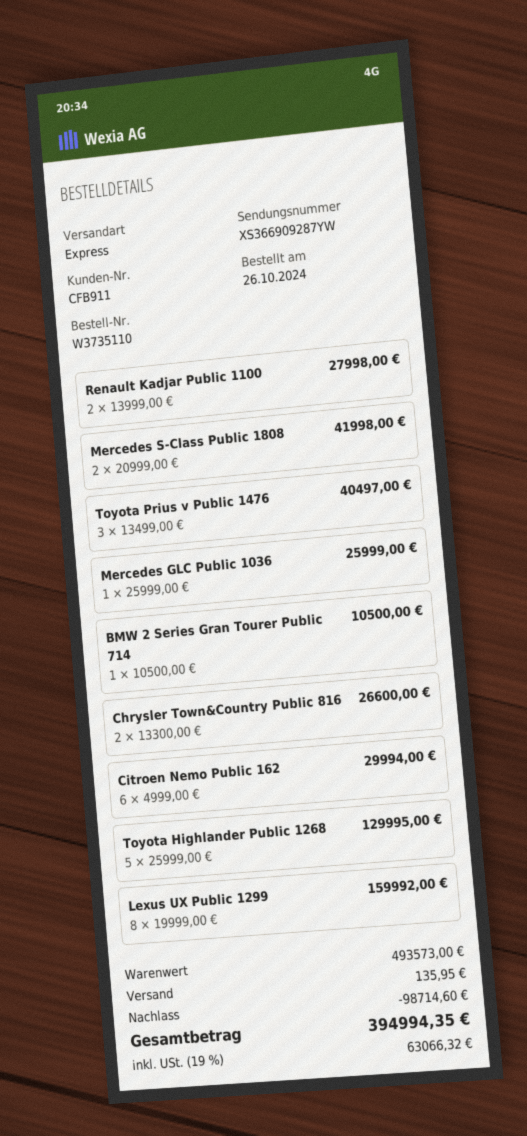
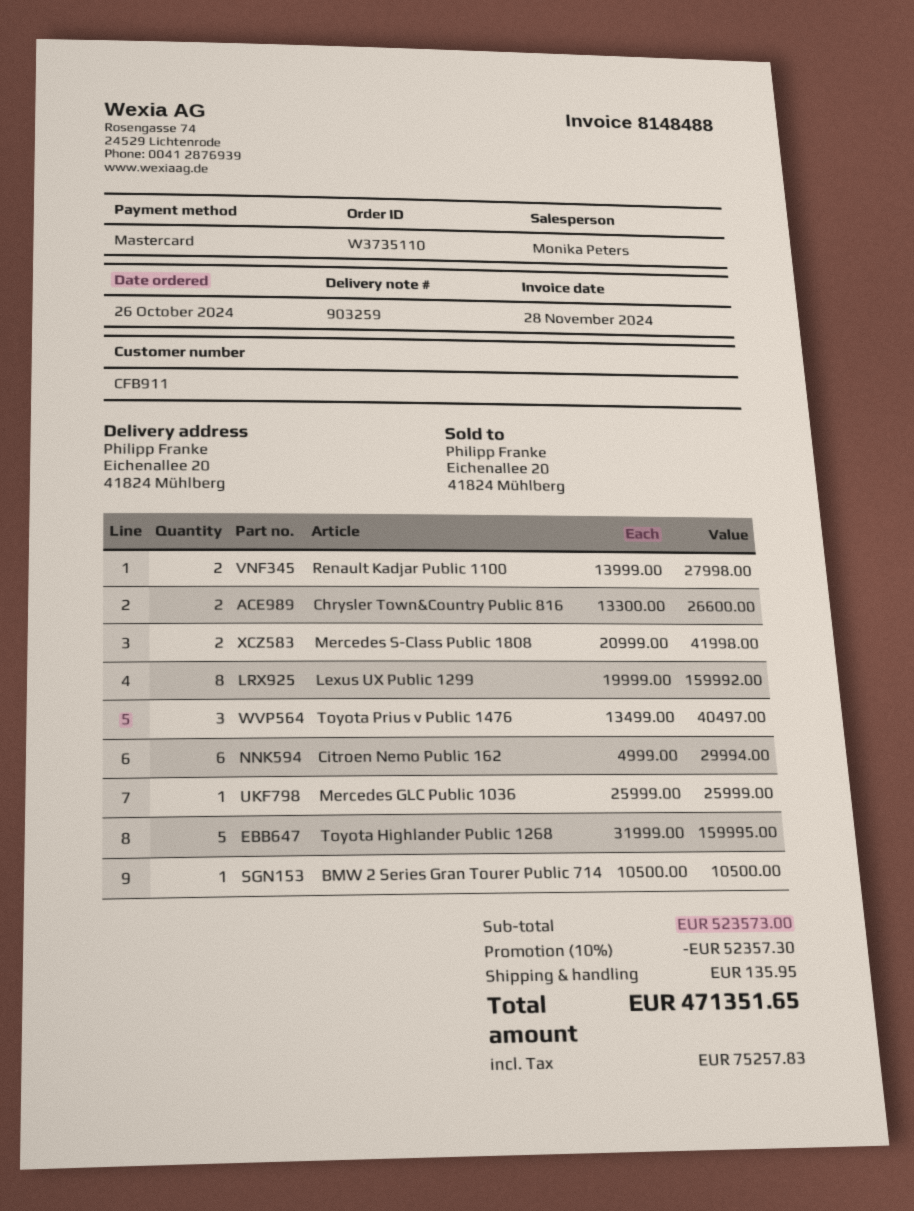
Toyota Highlander Public 1268: 5 x 25999.00 = 129995.00 -> 5 x 31999.00 = 159995.00
subtotal: 493573.00 -> 523573.00
discount: 98714.60 -> 52357.30
tax: 63066.32 -> 75257.83
total: 394994.35 -> 471351.65

